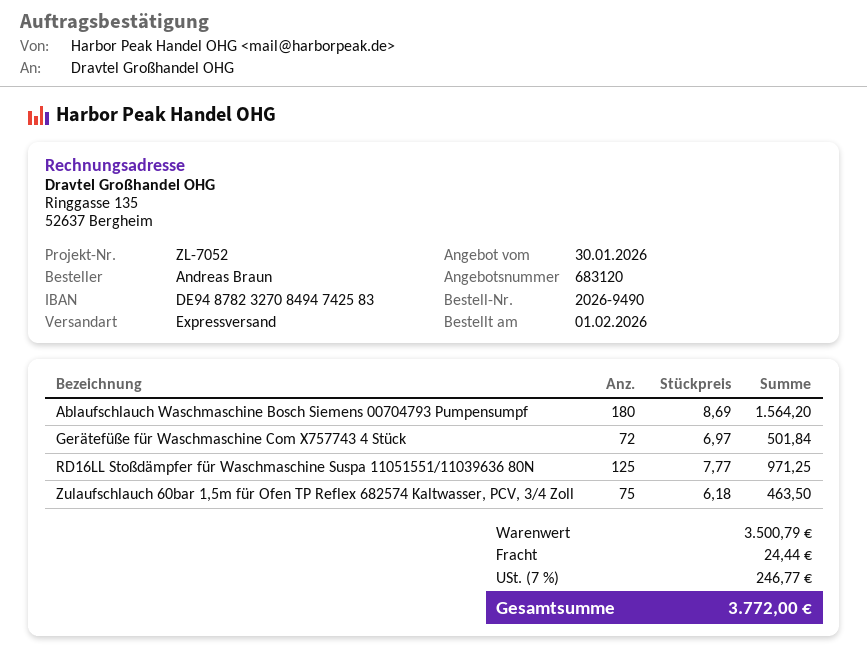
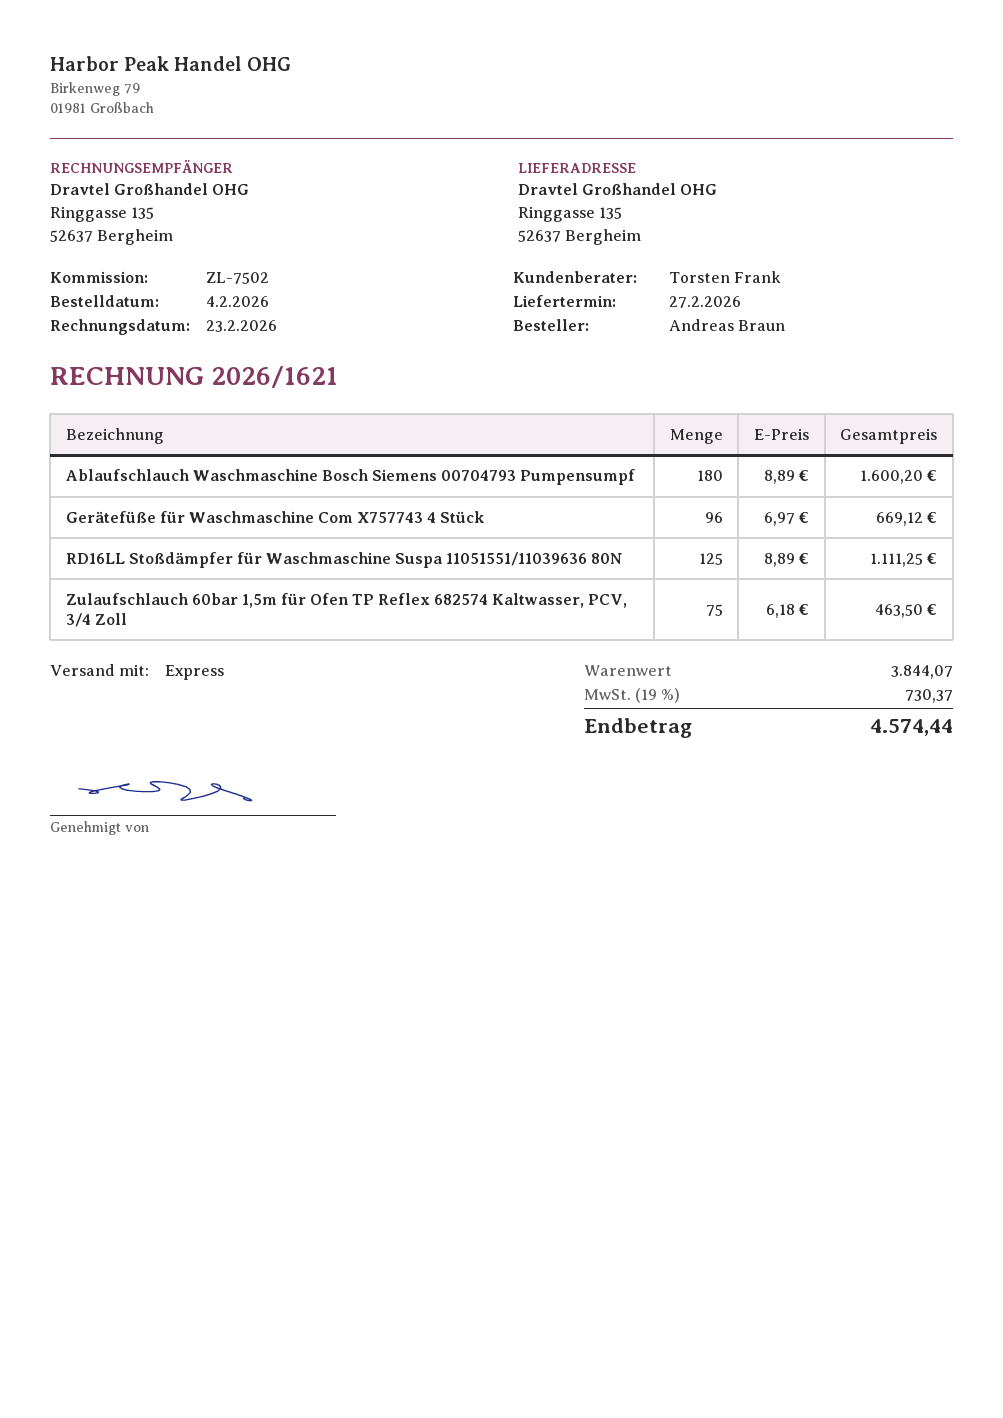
order date: 2026-02-01 -> 2026-02-04
reference: ZL-7052 -> ZL-7502
Ablaufschlauch Waschmaschine Bosch Siemens 00704793 Pumpensumpf: 180 x 8.69 = 1564.20 -> 180 x 8.89 = 1600.20
Gerätefüße für Waschmaschine Com X757743 4 Stück: 72 x 6.97 = 501.84 -> 96 x 6.97 = 669.12
RD16LL Stoßdämpfer für Waschmaschine Suspa 11051551/11039636 80N: 125 x 7.77 = 971.25 -> 125 x 8.89 = 1111.25
subtotal: 3500.79 -> 3844.07
shipping: 24.44 -> none
tax: 7% = 246.77 -> 19% = 730.37
total: 3772.00 -> 4574.44

